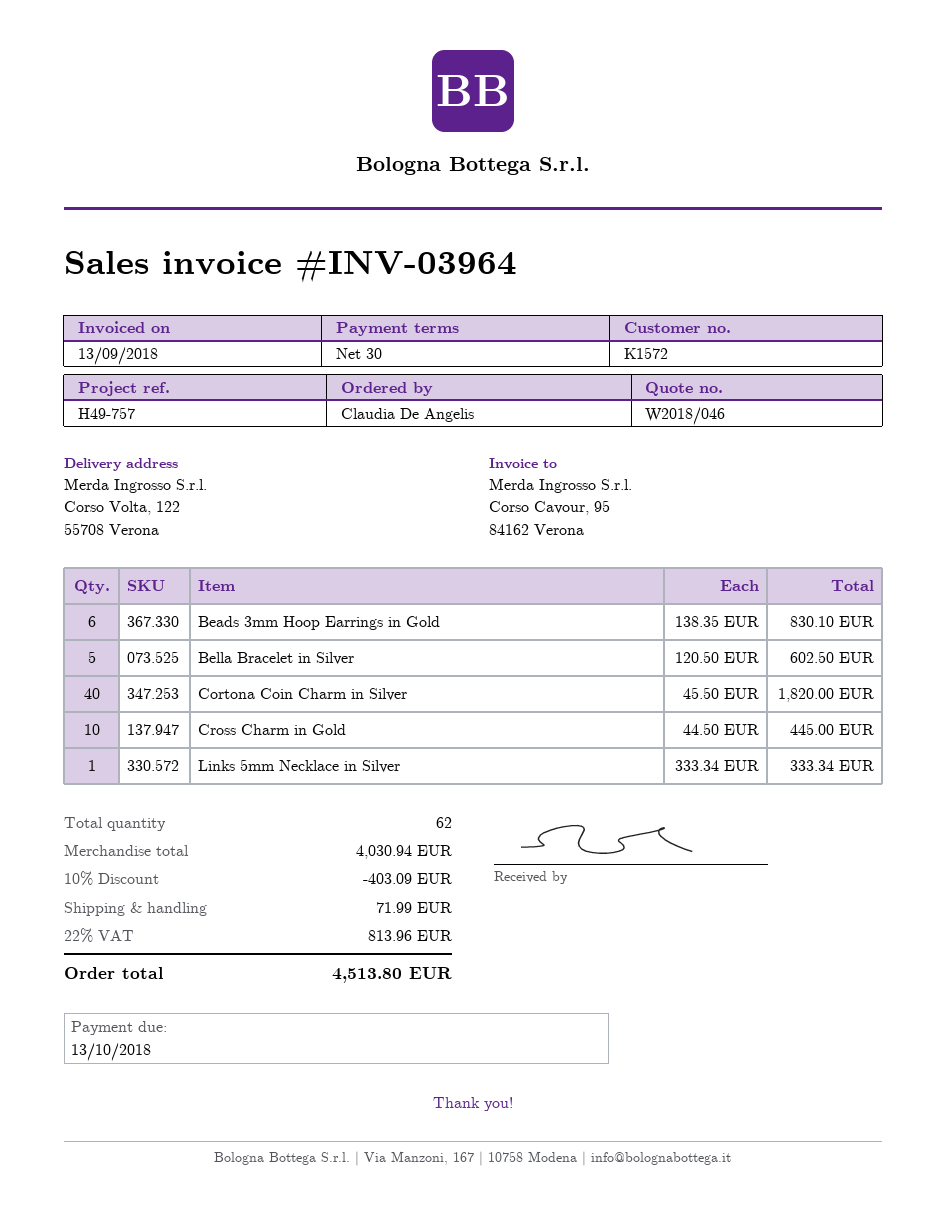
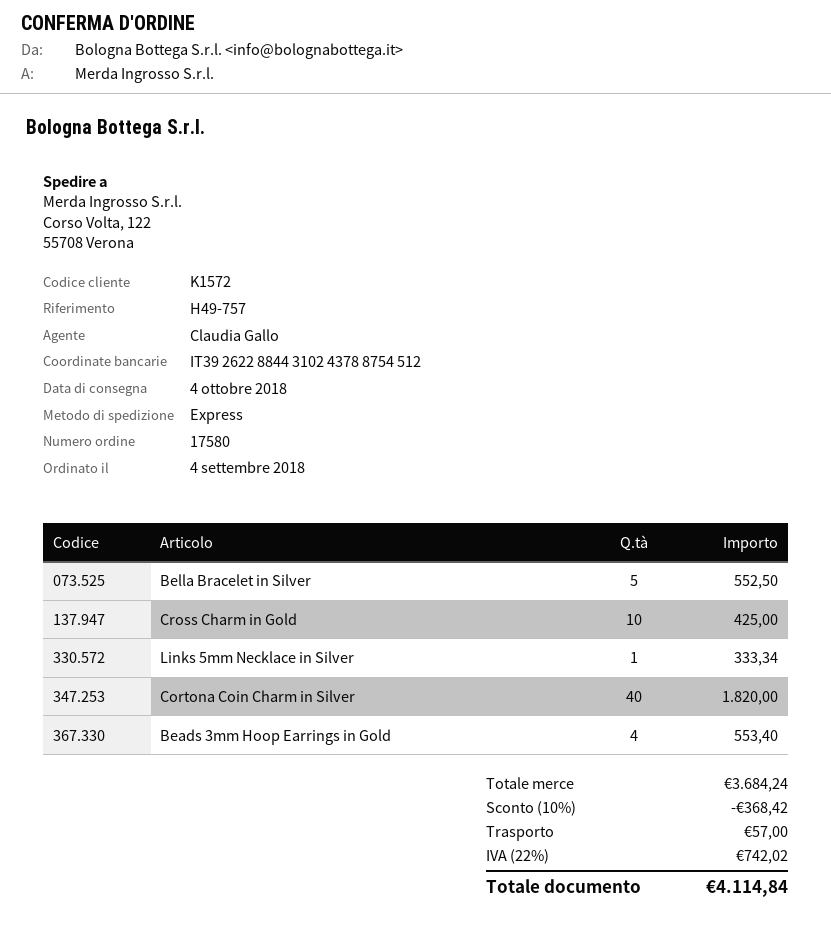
Beads 3mm Hoop Earrings in Gold: 6 for 830.10 -> 4 for 553.40
Bella Bracelet in Silver: 5 for 602.50 -> 5 for 552.50
Cross Charm in Gold: 10 for 445.00 -> 10 for 425.00
subtotal: 4030.94 -> 3684.24
discount: 10% = 403.09 -> 10% = 368.42
shipping: 71.99 -> 57.00
tax: 22% = 813.96 -> 22% = 742.02
total: 4513.80 -> 4114.84

